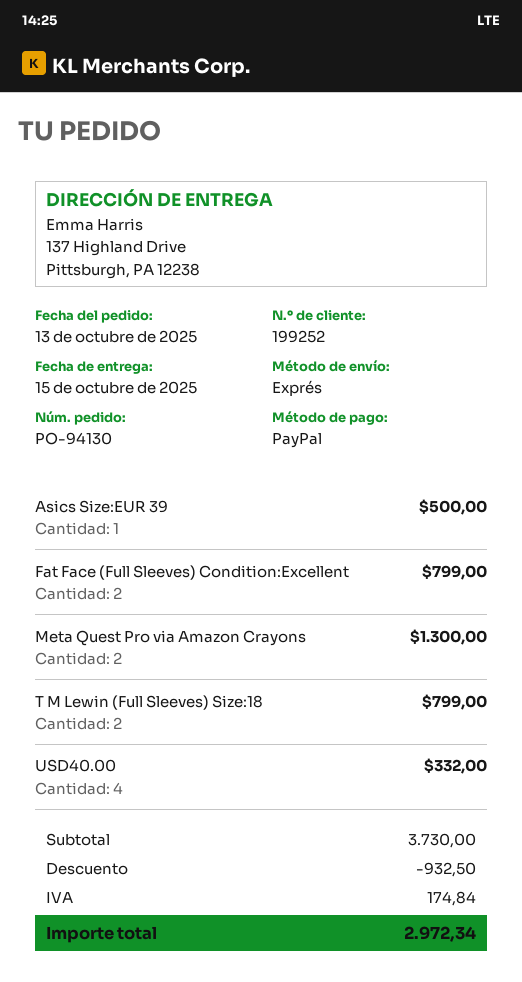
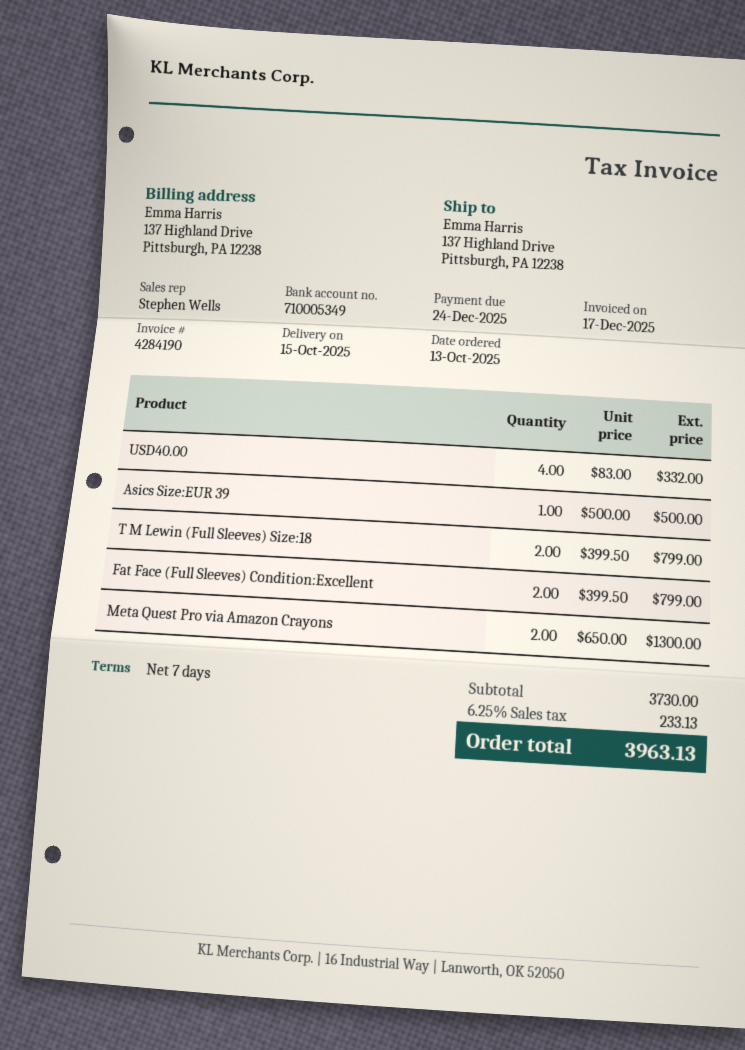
discount: 932.50 -> none
tax: 174.84 -> 233.13
total: 2972.34 -> 3963.13

